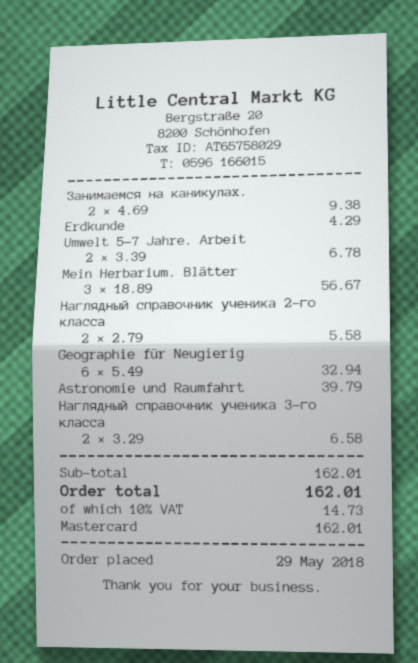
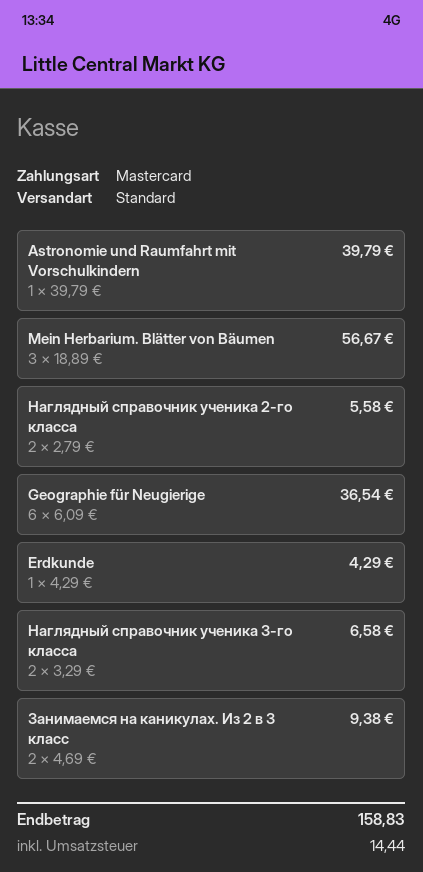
Umwelt 5-7 Jahre. Arbeit: 2 x 3.39 = 6.78 -> none
Geographie für Neugierig: 6 x 5.49 = 32.94 -> 6 x 6.09 = 36.54
tax: 14.73 -> 14.44
total: 162.01 -> 158.83

